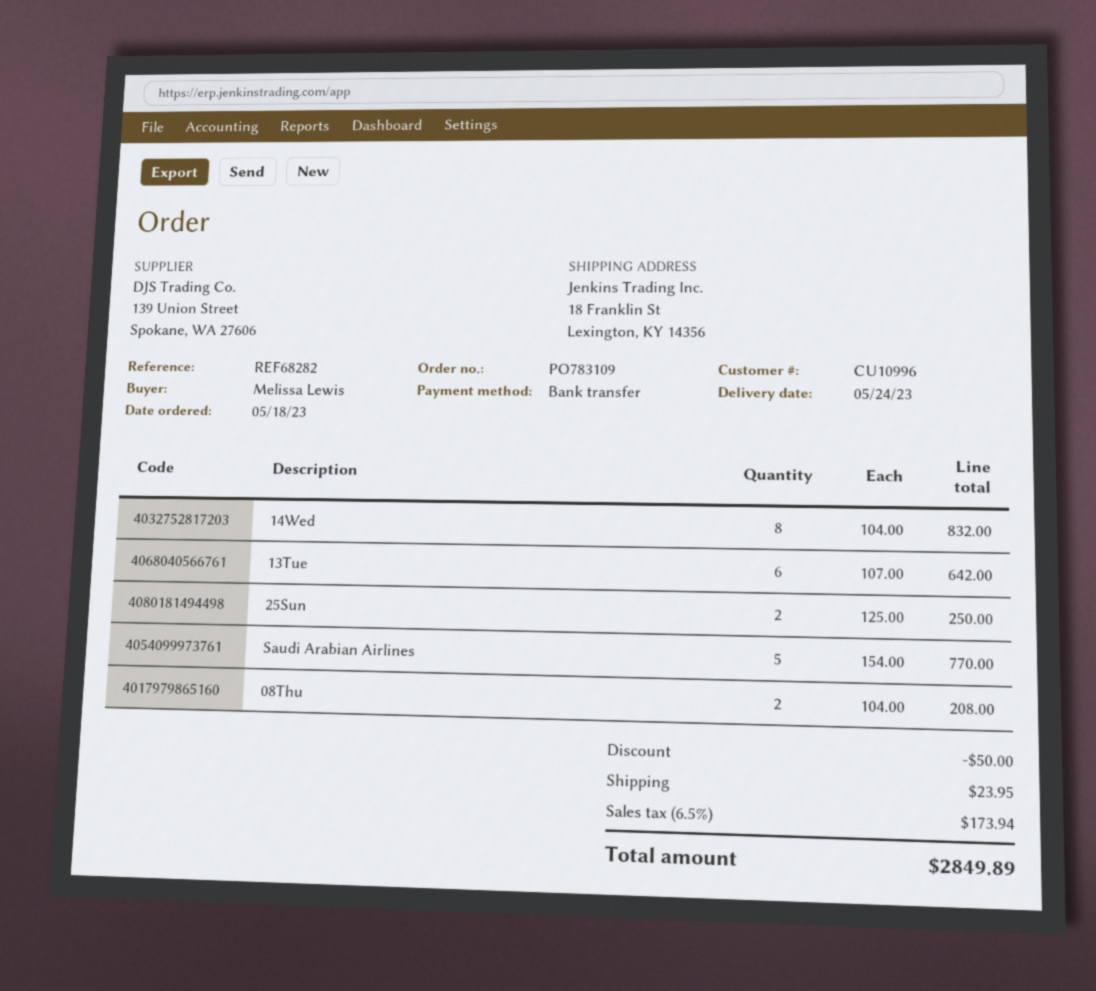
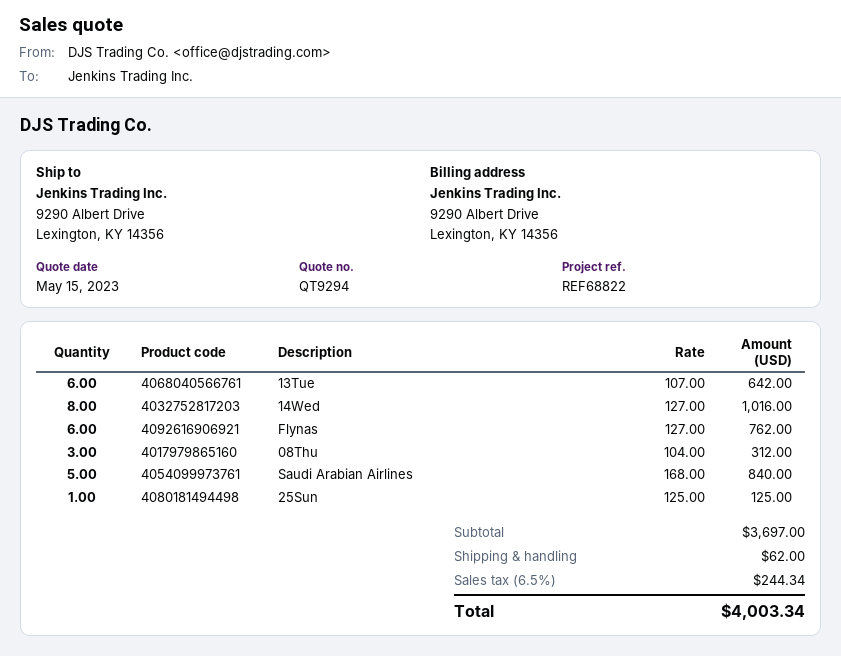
reference: REF68282 -> REF68822
ship to: 18 Franklin St, Lexington, KY 14356 -> 9290 Albert Drive, Lexington, KY 14356
14Wed: 8 x 104.00 = 832.00 -> 8 x 127.00 = 1016.00
25Sun: 2 x 125.00 = 250.00 -> 1 x 125.00 = 125.00
Saudi Arabian Airlines: 5 x 154.00 = 770.00 -> 5 x 168.00 = 840.00
08Thu: 2 x 104.00 = 208.00 -> 3 x 104.00 = 312.00
Flynas: none -> 6 x 127.00 = 762.00
discount: 50.00 -> none
shipping: 23.95 -> 62.00
tax: 6.5% = 173.94 -> 6.5% = 244.34
total: 2849.89 -> 4003.34

